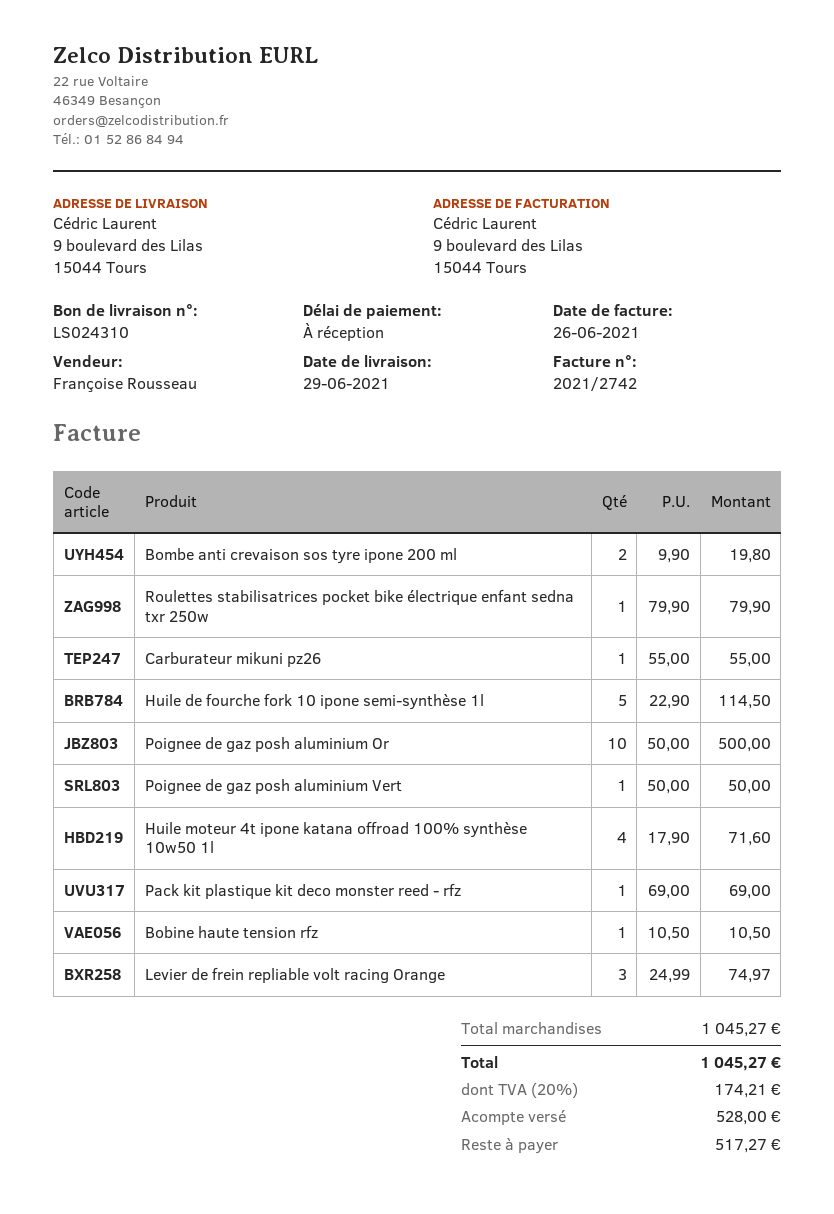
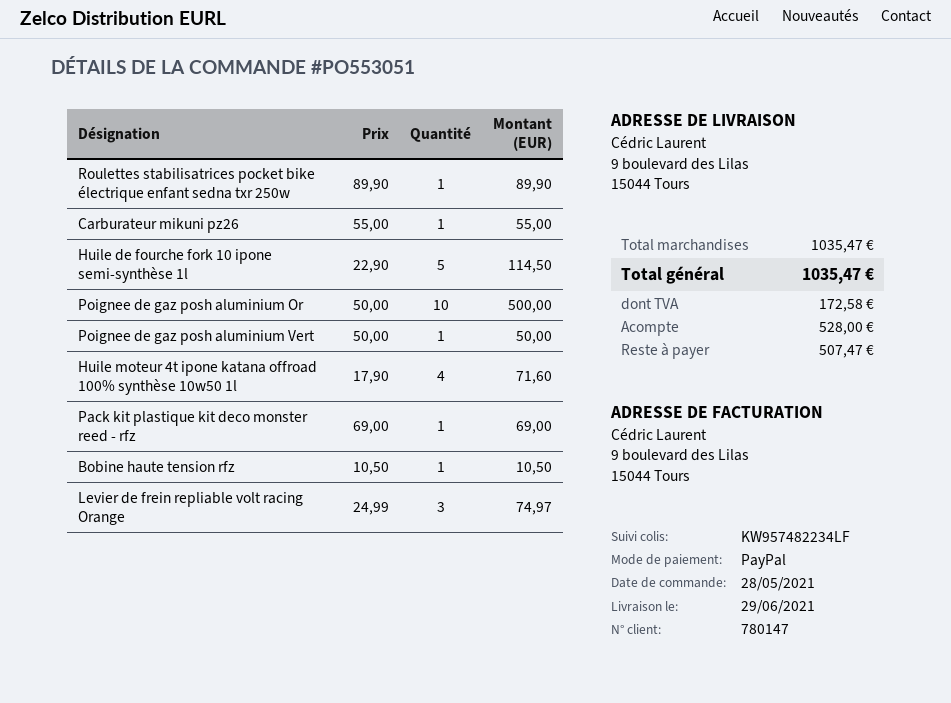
Bombe anti crevaison sos tyre ipone 200 ml: 2 x 9.90 = 19.80 -> none
Roulettes stabilisatrices pocket bike électrique enfant sedna txr 250w: 1 x 79.90 = 79.90 -> 1 x 89.90 = 89.90
subtotal: 1045.27 -> 1035.47
tax: 174.21 -> 172.58
total: 1045.27 -> 1035.47
balance: 517.27 -> 507.47

